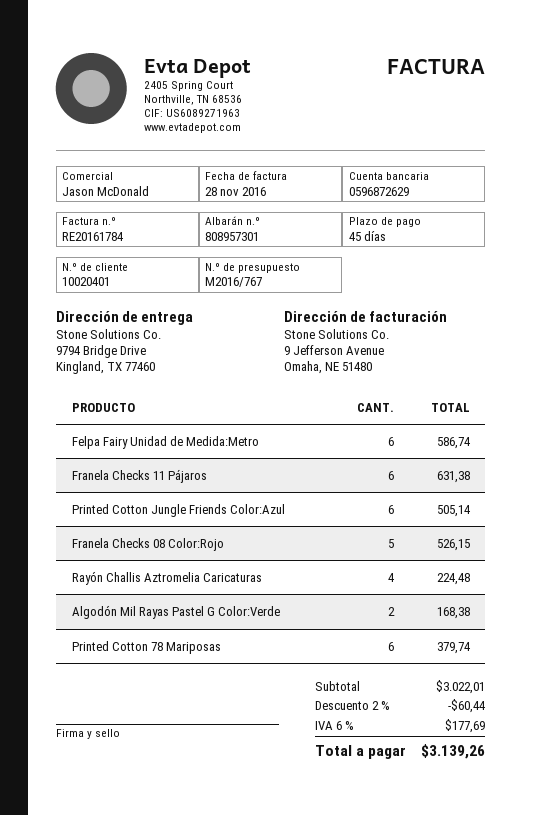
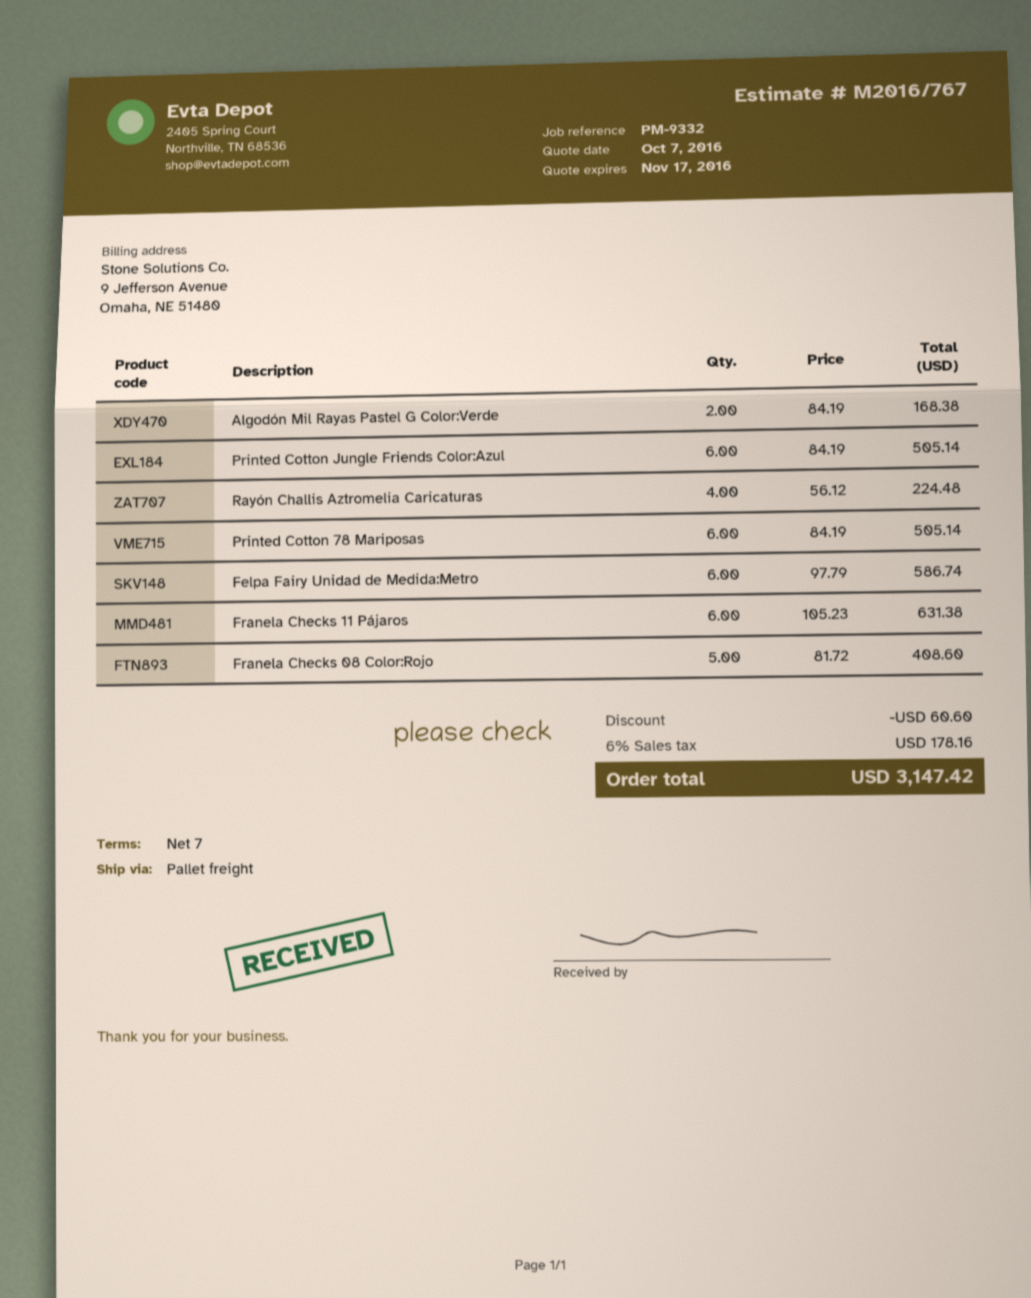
payment terms: 45 days -> 7 days
Franela Checks 08 Color:Rojo: 5 for 526.15 -> 5 for 408.60
Printed Cotton 78 Mariposas: 6 for 379.74 -> 6 for 505.14
discount: 60.44 -> 60.60
tax: 6% = 177.69 -> 6% = 178.16
total: 3139.26 -> 3147.42

